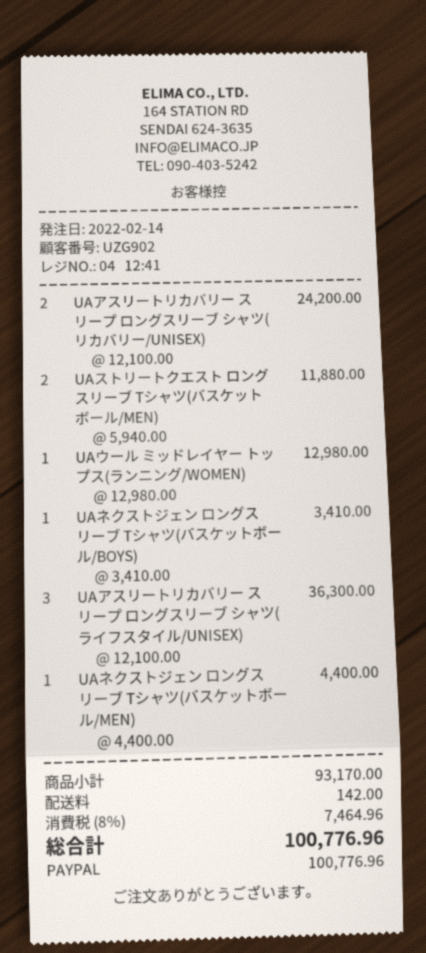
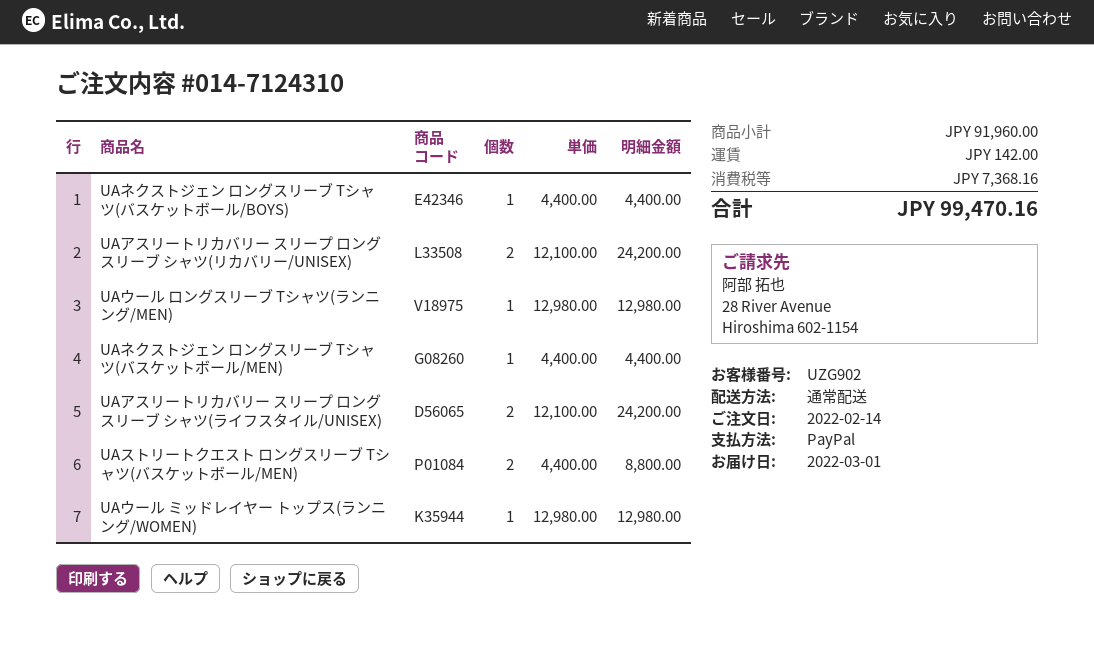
UAストリートクエスト ロングスリーブ Tシャツ(バスケットボール/MEN): 2 x 5940.00 = 11880.00 -> 2 x 4400.00 = 8800.00
UAネクストジェン ロングスリーブ Tシャツ(バスケットボール/BOYS): 1 x 3410.00 = 3410.00 -> 1 x 4400.00 = 4400.00
UAアスリートリカバリー スリープ ロングスリーブ シャツ(ライフスタイル/UNISEX): 3 x 12100.00 = 36300.00 -> 2 x 12100.00 = 24200.00
UAウール ロングスリーブ Tシャツ(ランニング/MEN): none -> 1 x 12980.00 = 12980.00
subtotal: 93170.00 -> 91960.00
tax: 7464.96 -> 7368.16
total: 100776.96 -> 99470.16

